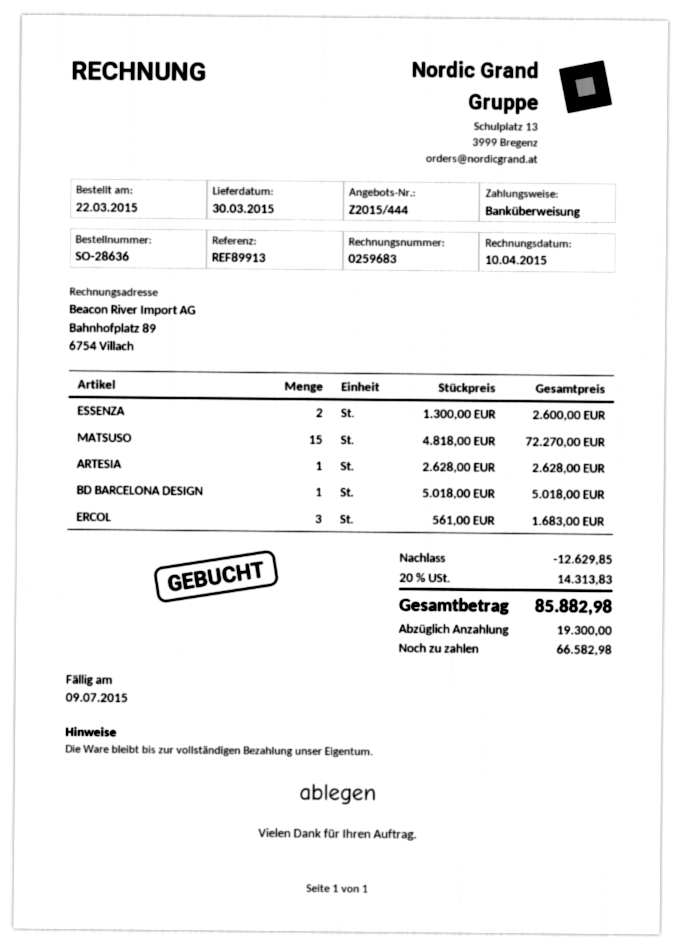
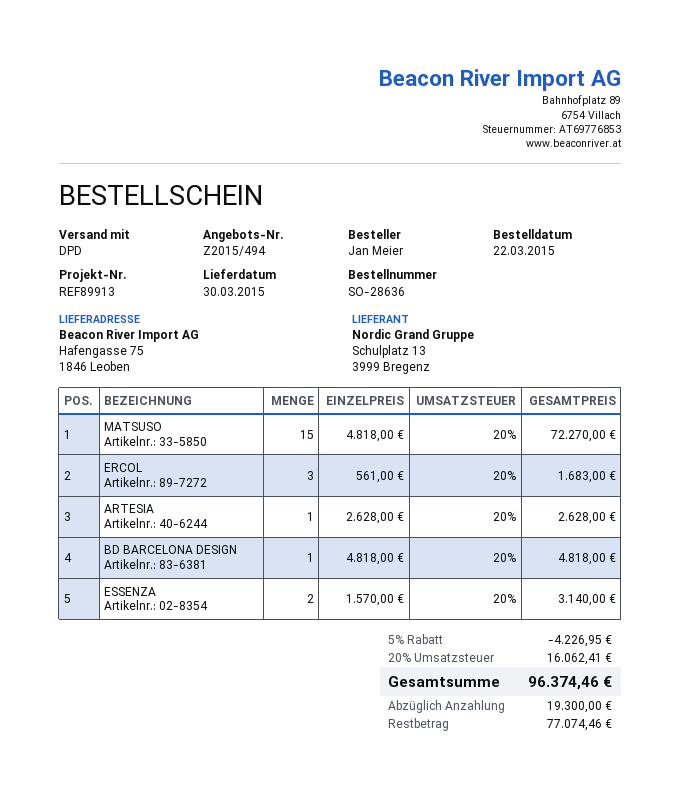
quote number: Z2015/444 -> Z2015/494
ESSENZA: 2 x 1300.00 = 2600.00 -> 2 x 1570.00 = 3140.00
BD BARCELONA DESIGN: 1 x 5018.00 = 5018.00 -> 1 x 4818.00 = 4818.00
discount: 12629.85 -> 4226.95
tax: 20% = 14313.83 -> 20% = 16062.41
total: 85882.98 -> 96374.46
balance: 66582.98 -> 77074.46

